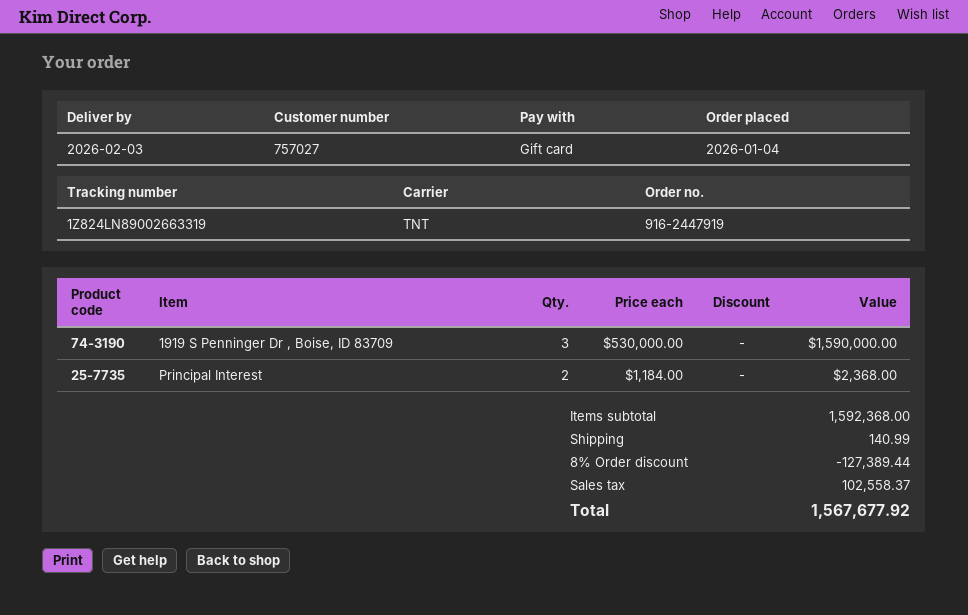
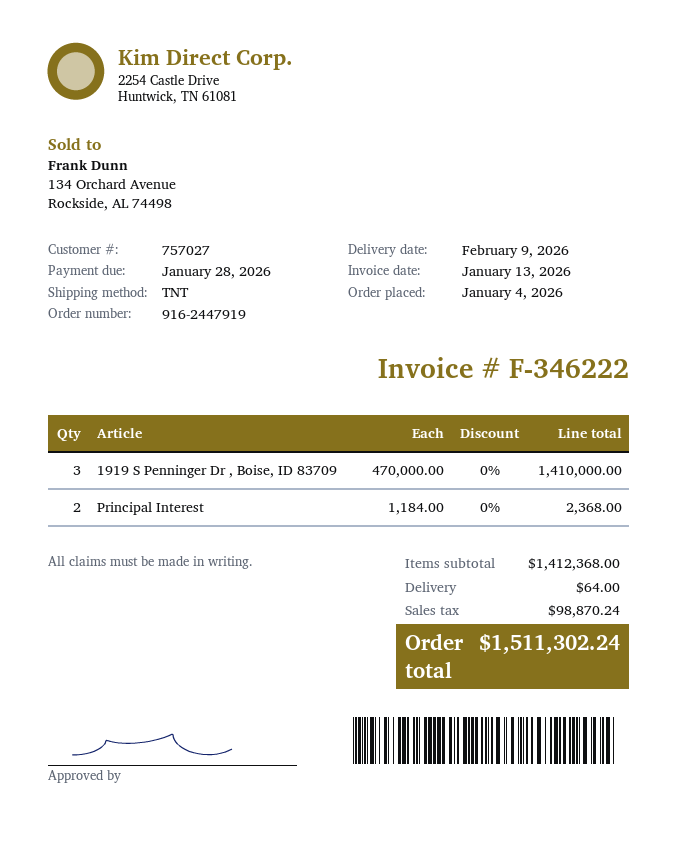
delivery date: 2026-02-03 -> 2026-02-09
1919 S Penninger Dr , Boise, ID 83709: 3 x 530000.00 = 1590000.00 -> 3 x 470000.00 = 1410000.00
subtotal: 1592368.00 -> 1412368.00
discount: 8% = 127389.44 -> none
shipping: 140.99 -> 64.00
tax: 102558.37 -> 98870.24
total: 1567677.92 -> 1511302.24

